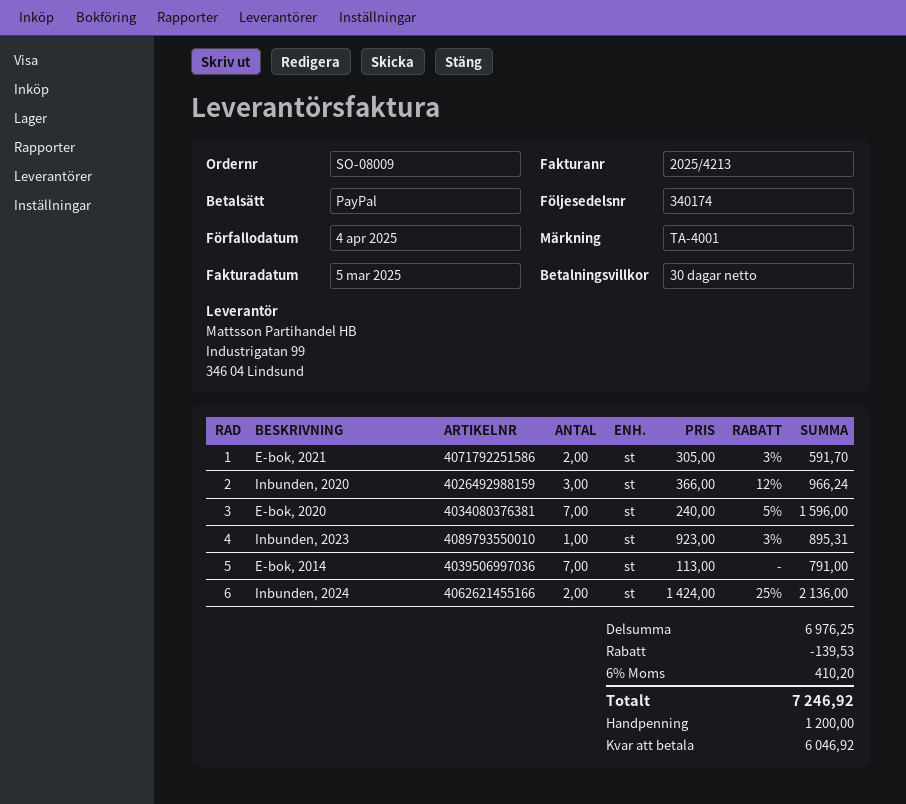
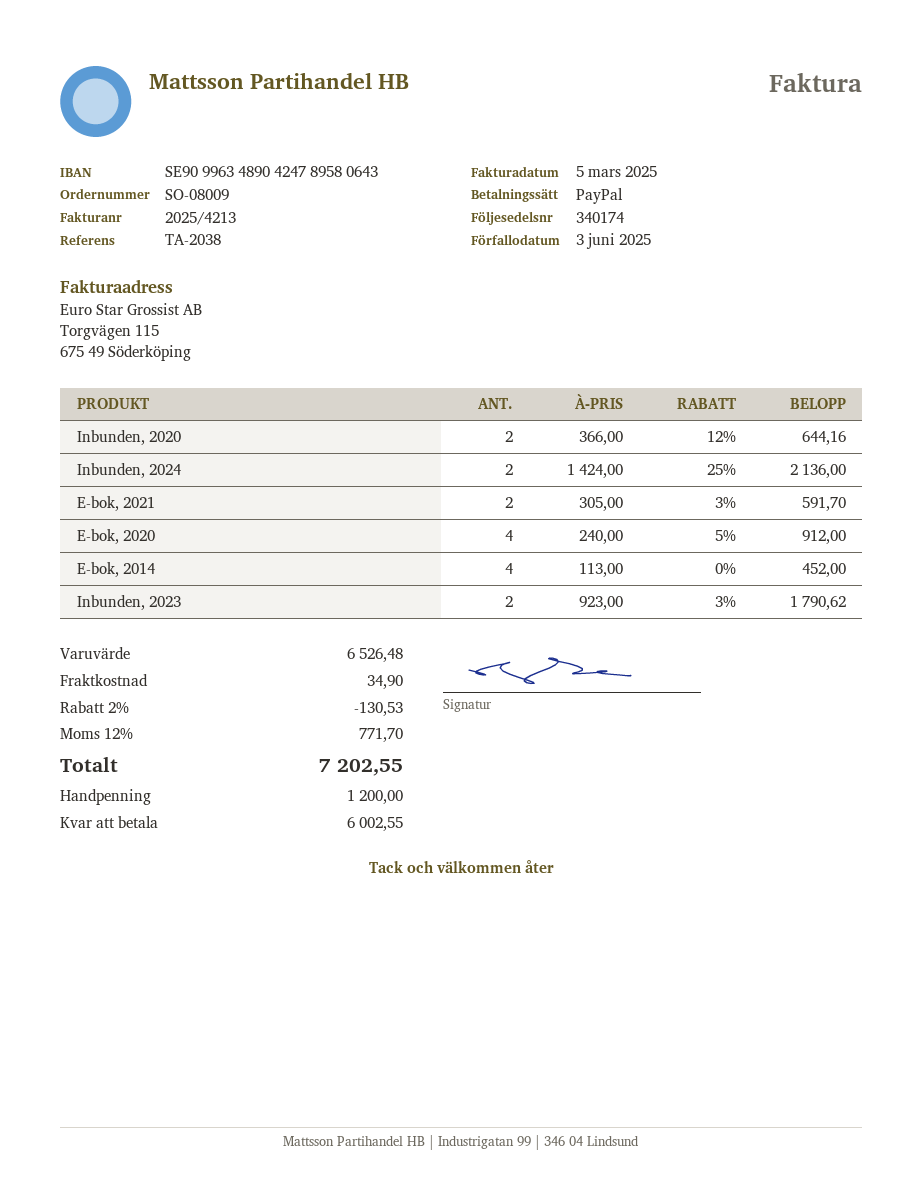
due date: 2025-04-04 -> 2025-06-03
reference: TA-4001 -> TA-2038
Inbunden, 2020: 3 x 366.00 - 12% = 966.24 -> 2 x 366.00 - 12% = 644.16
E-bok, 2020: 7 x 240.00 - 5% = 1596.00 -> 4 x 240.00 - 5% = 912.00
Inbunden, 2023: 1 x 923.00 - 3% = 895.31 -> 2 x 923.00 - 3% = 1790.62
E-bok, 2014: 7 x 113.00 = 791.00 -> 4 x 113.00 = 452.00
subtotal: 6976.25 -> 6526.48
discount: 139.53 -> 130.53
shipping: none -> 34.90
tax: 6% = 410.20 -> 12% = 771.70
total: 7246.92 -> 7202.55
balance: 6046.92 -> 6002.55

